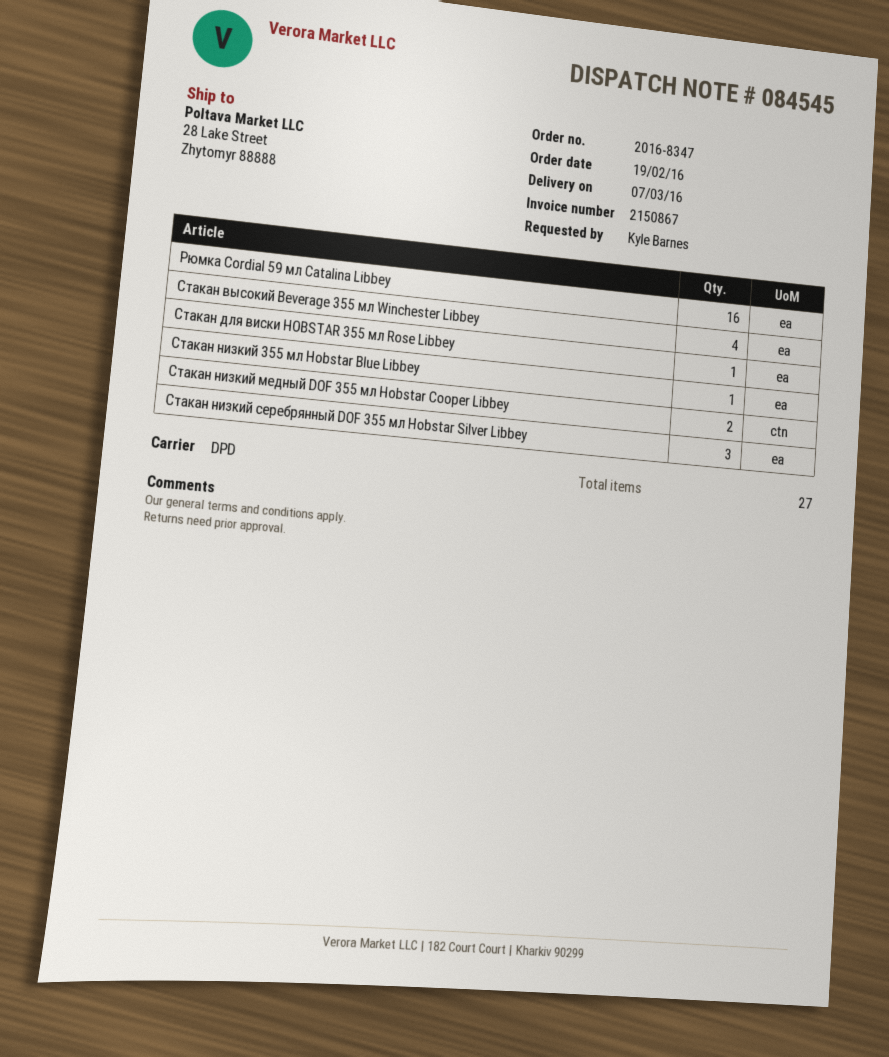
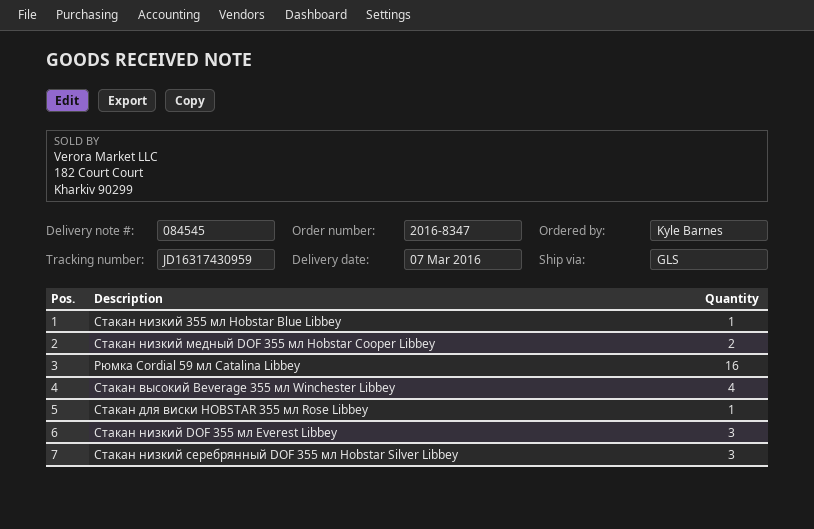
shipping method: DPD -> GLS
Стакан низкий DOF 355 мл Everest Libbey: none -> 3

